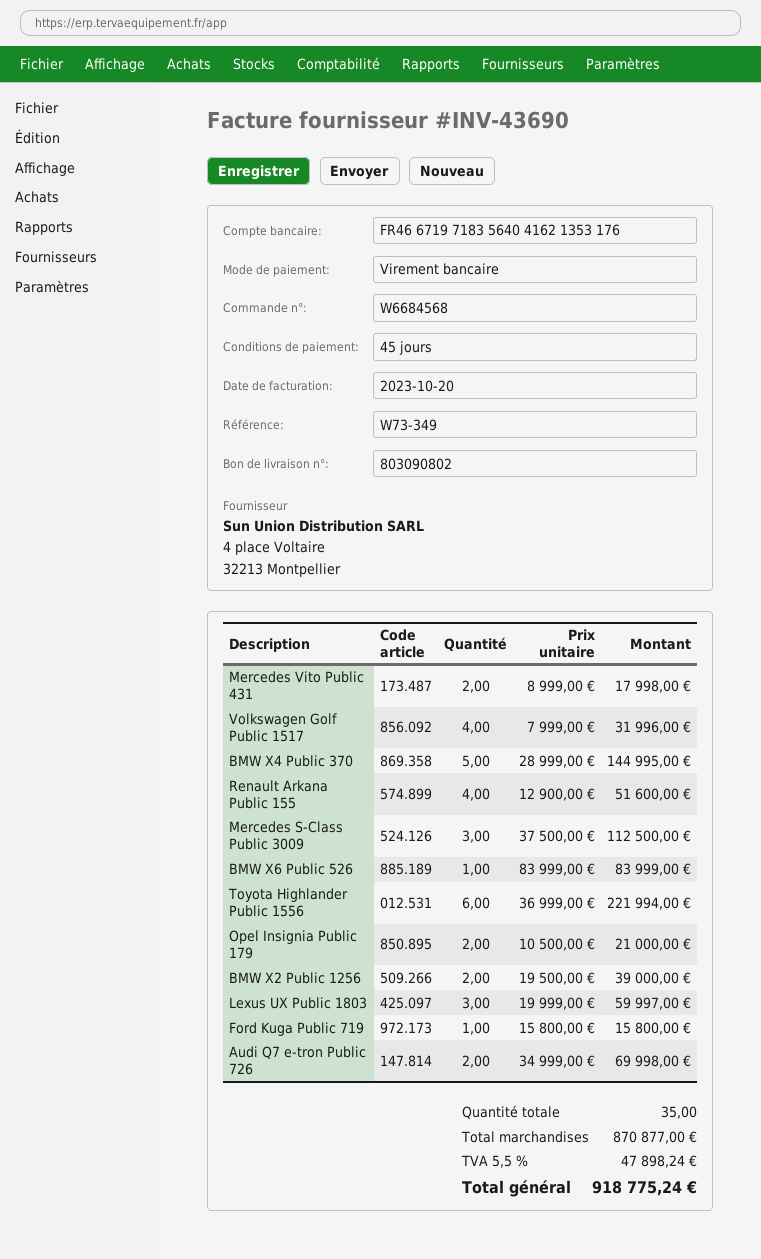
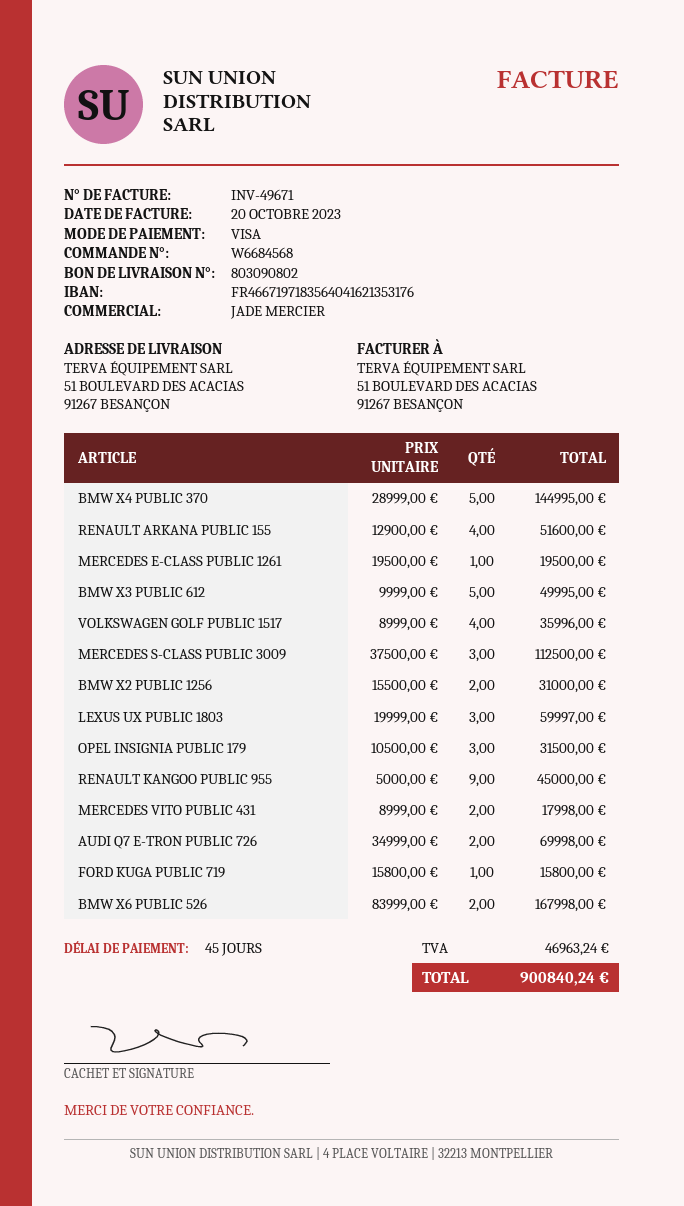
invoice number: INV-43690 -> INV-49671
payment method: bank transfer -> Visa
Volkswagen Golf Public 1517: 4 x 7999.00 = 31996.00 -> 4 x 8999.00 = 35996.00
BMW X6 Public 526: 1 x 83999.00 = 83999.00 -> 2 x 83999.00 = 167998.00
Toyota Highlander Public 1556: 6 x 36999.00 = 221994.00 -> none
Opel Insignia Public 179: 2 x 10500.00 = 21000.00 -> 3 x 10500.00 = 31500.00
BMW X2 Public 1256: 2 x 19500.00 = 39000.00 -> 2 x 15500.00 = 31000.00
MERCEDES E-CLASS PUBLIC 1261: none -> 1 x 19500.00 = 19500.00
BMW X3 PUBLIC 612: none -> 5 x 9999.00 = 49995.00
RENAULT KANGOO PUBLIC 955: none -> 9 x 5000.00 = 45000.00
tax: 47898.24 -> 46963.24
total: 918775.24 -> 900840.24

